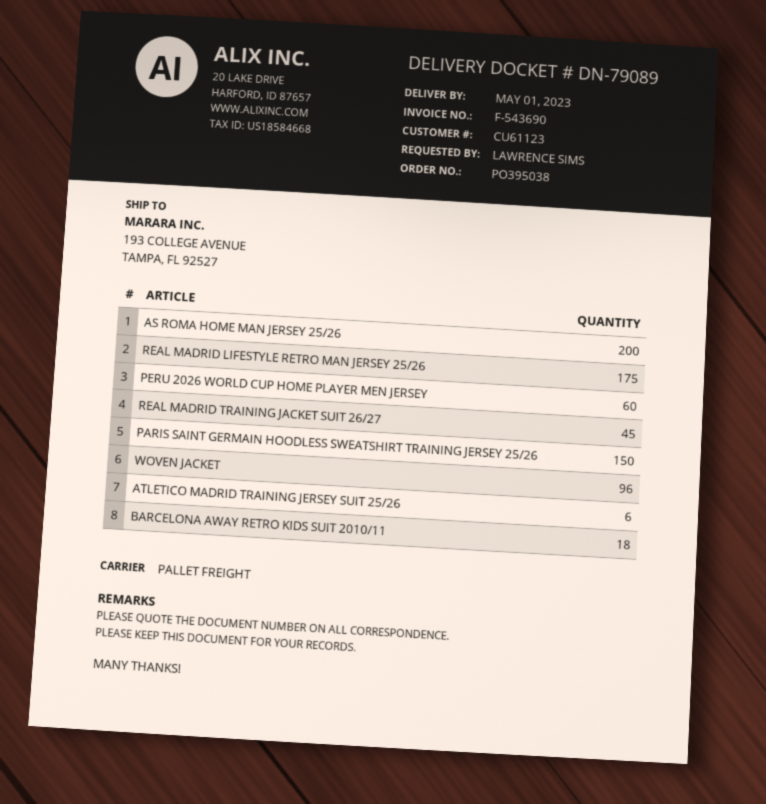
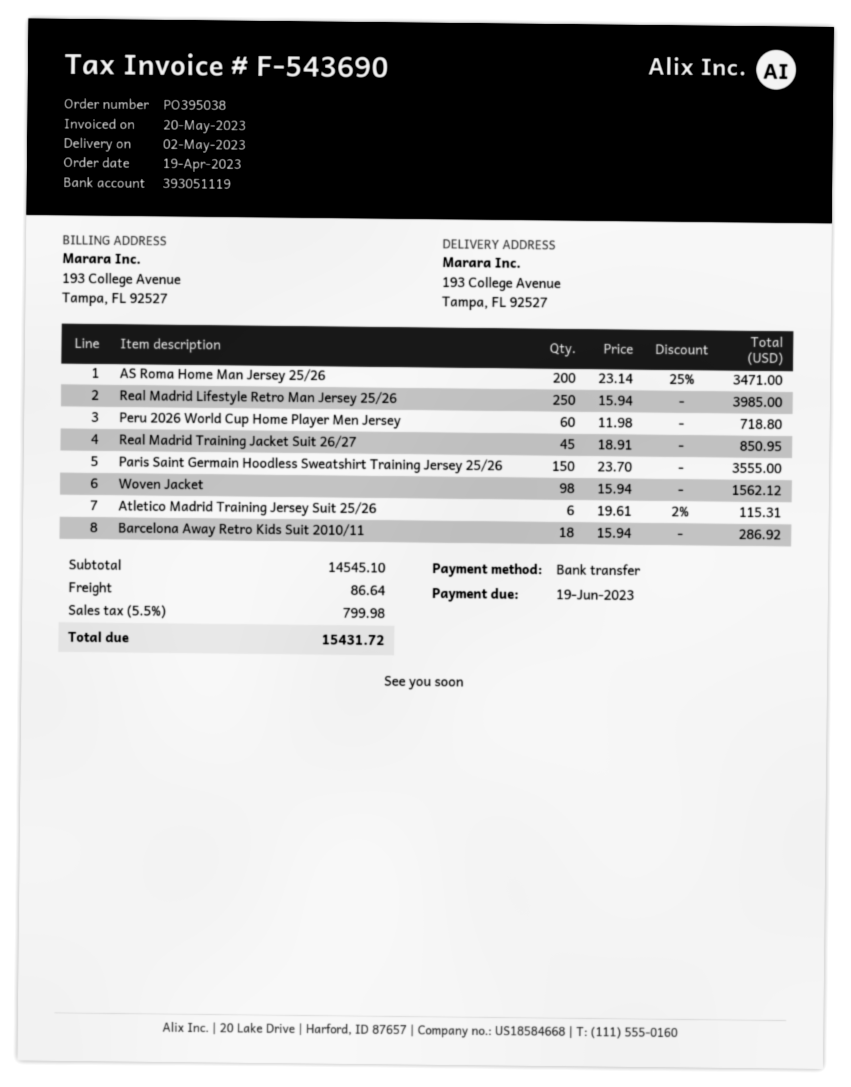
delivery date: 2023-05-01 -> 2023-05-02
REAL MADRID LIFESTYLE RETRO MAN JERSEY 25/26: 175 -> 250
WOVEN JACKET: 96 -> 98

